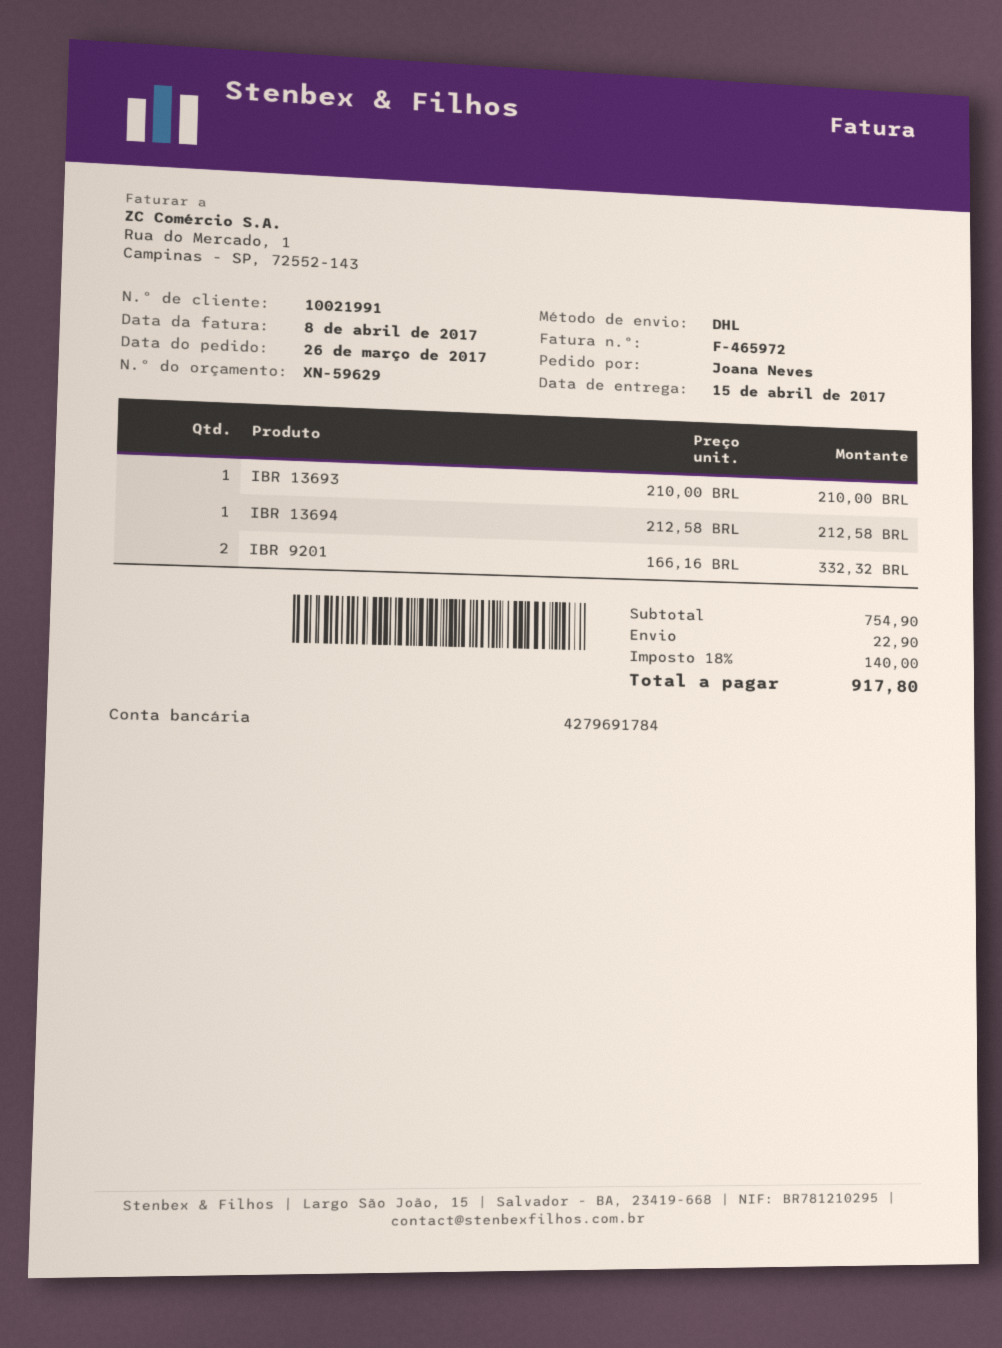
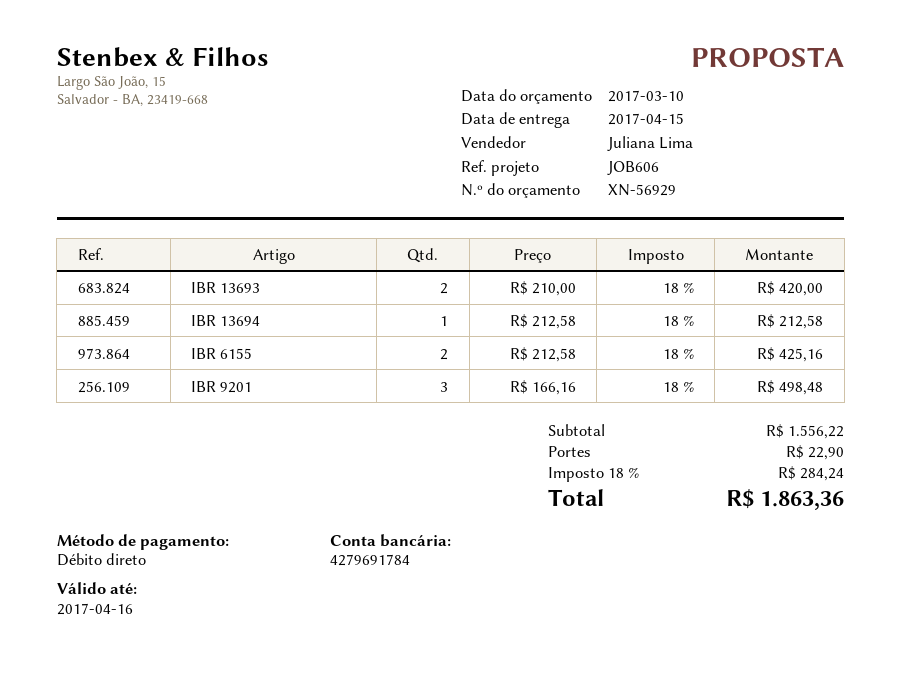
quote number: XN-59629 -> XN-56929
IBR 13693: 1 x 210.00 = 210.00 -> 2 x 210.00 = 420.00
IBR 9201: 2 x 166.16 = 332.32 -> 3 x 166.16 = 498.48
IBR 6155: none -> 2 x 212.58 = 425.16
subtotal: 754.90 -> 1556.22
tax: 18% = 140.00 -> 18% = 284.24
total: 917.80 -> 1863.36

